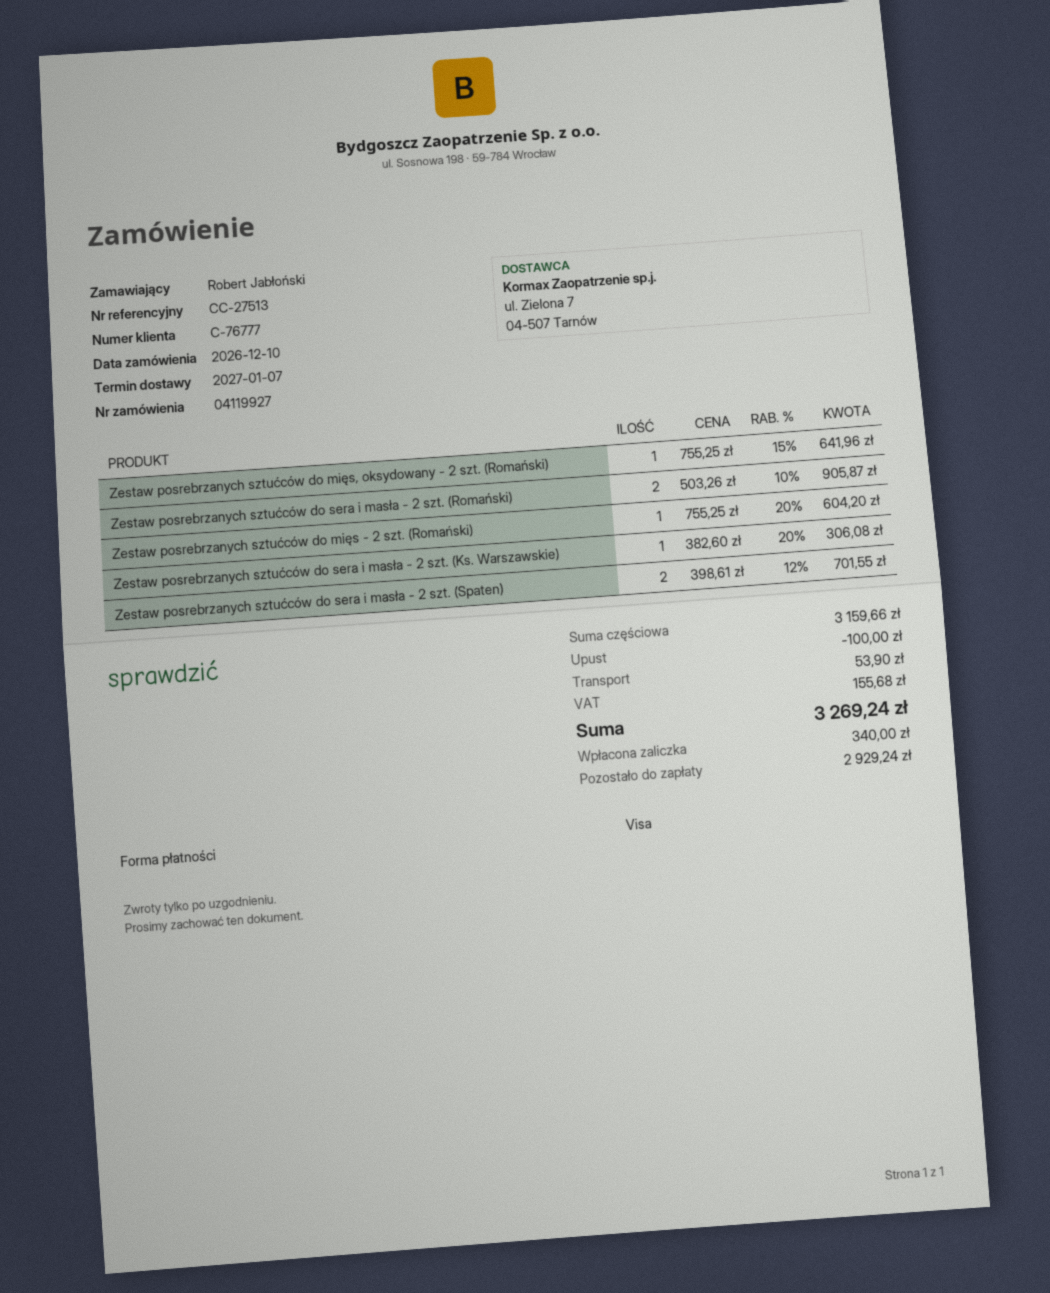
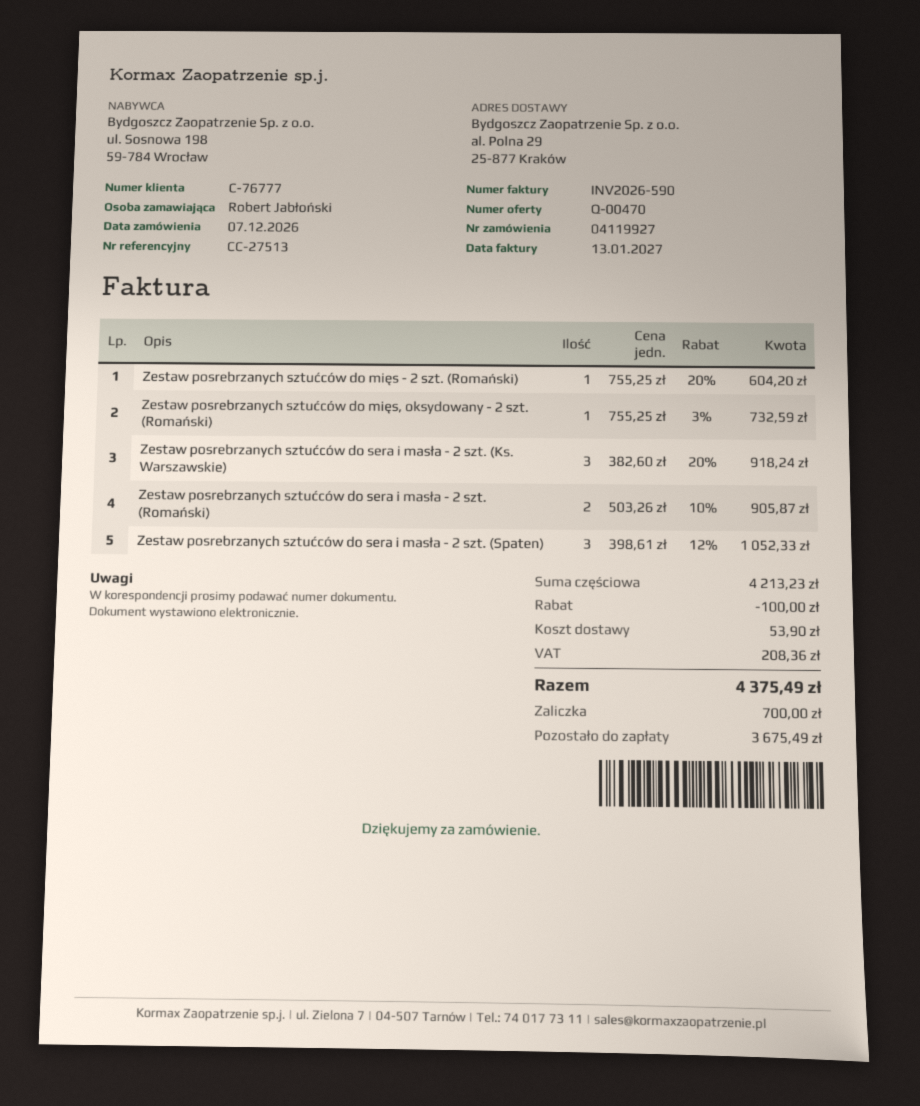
order date: 2026-12-10 -> 2026-12-07
Zestaw posrebrzanych sztućców do mięs, oksydowany - 2 szt. (Romański): 1 x 755.25 - 15% = 641.96 -> 1 x 755.25 - 3% = 732.59
Zestaw posrebrzanych sztućców do sera i masła - 2 szt. (Ks. Warszawskie): 1 x 382.60 - 20% = 306.08 -> 3 x 382.60 - 20% = 918.24
Zestaw posrebrzanych sztućców do sera i masła - 2 szt. (Spaten): 2 x 398.61 - 12% = 701.55 -> 3 x 398.61 - 12% = 1052.33
subtotal: 3159.66 -> 4213.23
tax: 155.68 -> 208.36
total: 3269.24 -> 4375.49
deposit: 340.00 -> 700.00
balance: 2929.24 -> 3675.49

